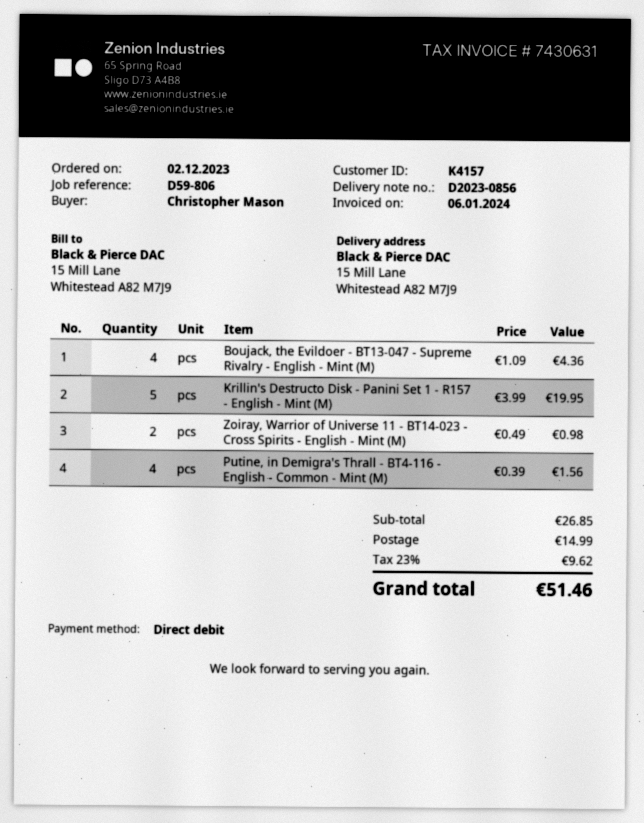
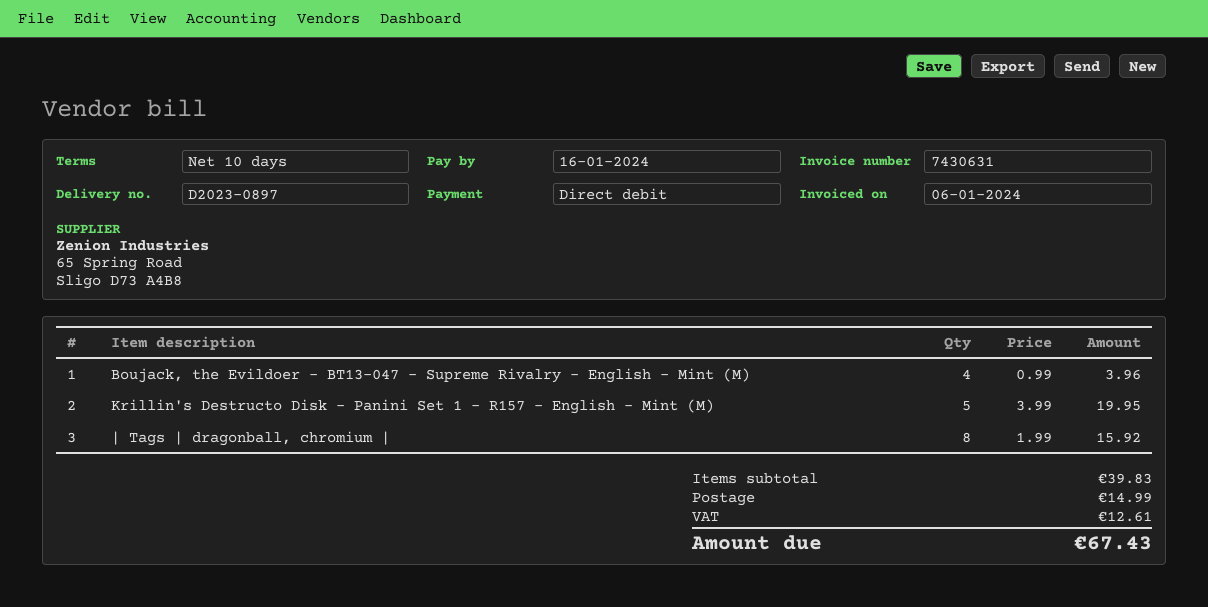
delivery note number: D2023-0856 -> D2023-0897
Boujack, the Evildoer - BT13-047 - Supreme Rivalry - English - Mint (M): 4 x 1.09 = 4.36 -> 4 x 0.99 = 3.96
Zoiray, Warrior of Universe 11 - BT14-023 - Cross Spirits - English - Mint (M): 2 x 0.49 = 0.98 -> none
Putine, in Demigra's Thrall - BT4-116 - English - Common - Mint (M): 4 x 0.39 = 1.56 -> none
| Tags | dragonball, chromium |: none -> 8 x 1.99 = 15.92
subtotal: 26.85 -> 39.83
tax: 9.62 -> 12.61
total: 51.46 -> 67.43

